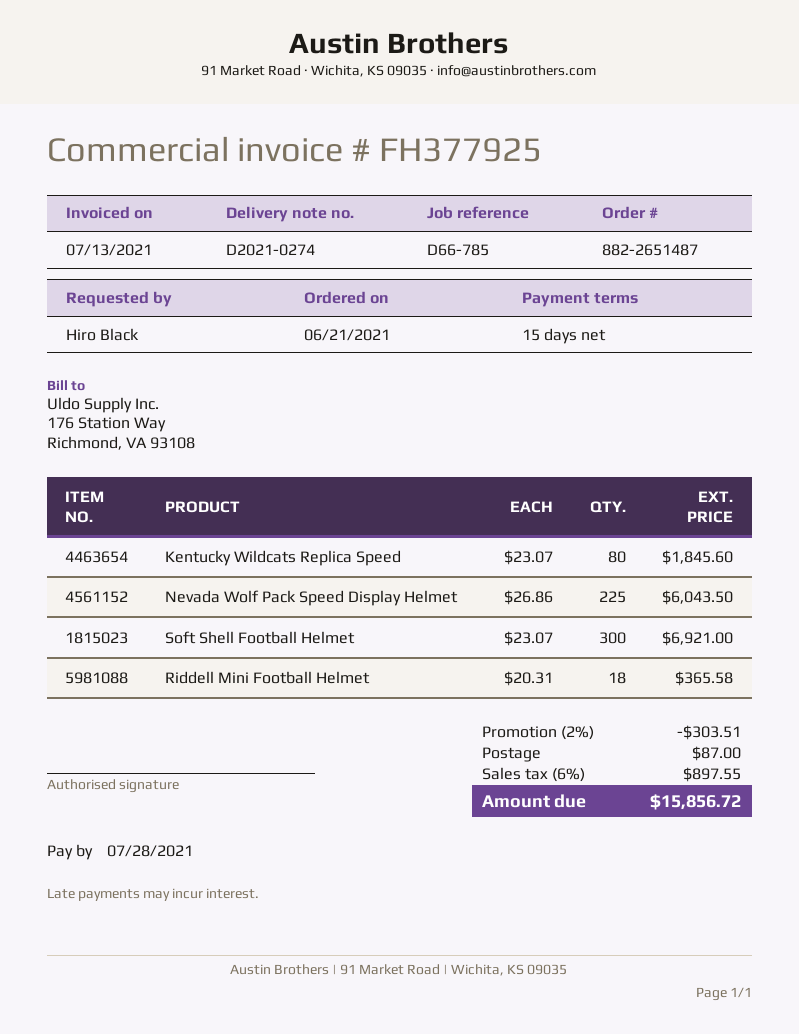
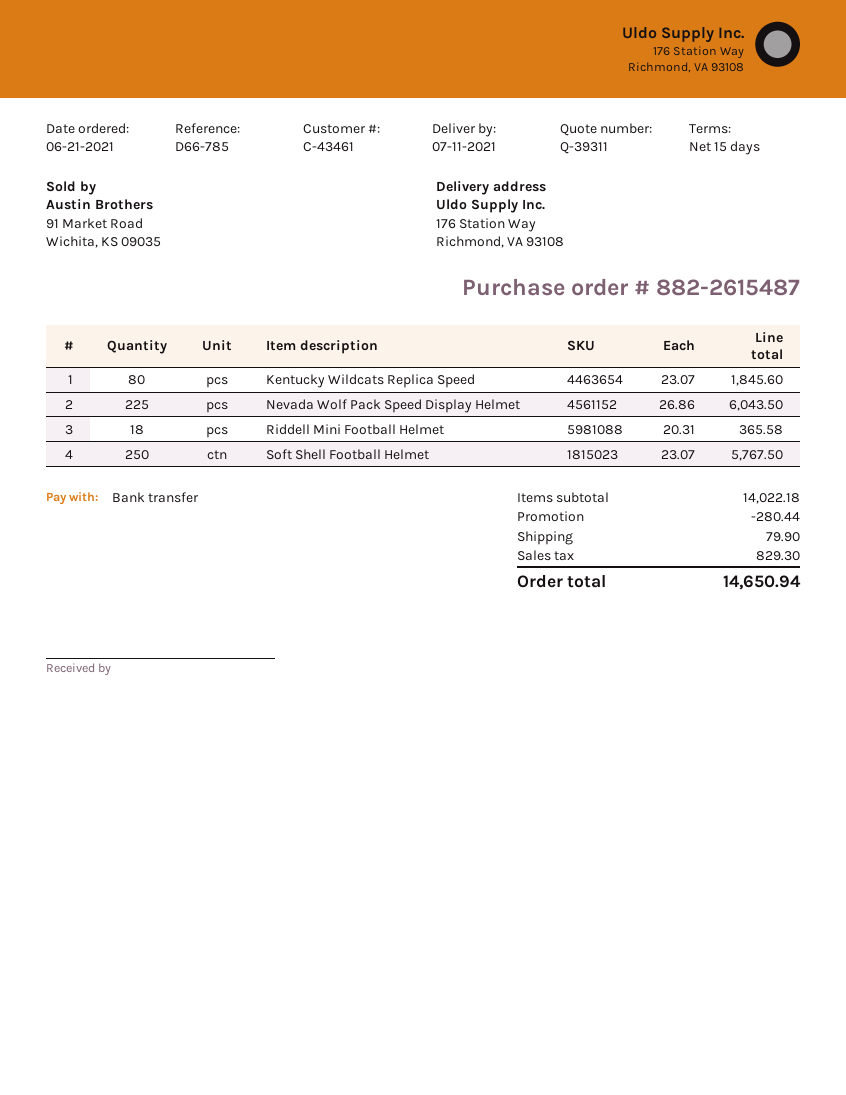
order number: 882-2651487 -> 882-2615487
Soft Shell Football Helmet: 300 x 23.07 = 6921.00 -> 250 x 23.07 = 5767.50
discount: 303.51 -> 280.44
shipping: 87.00 -> 79.90
tax: 897.55 -> 829.30
total: 15856.72 -> 14650.94

